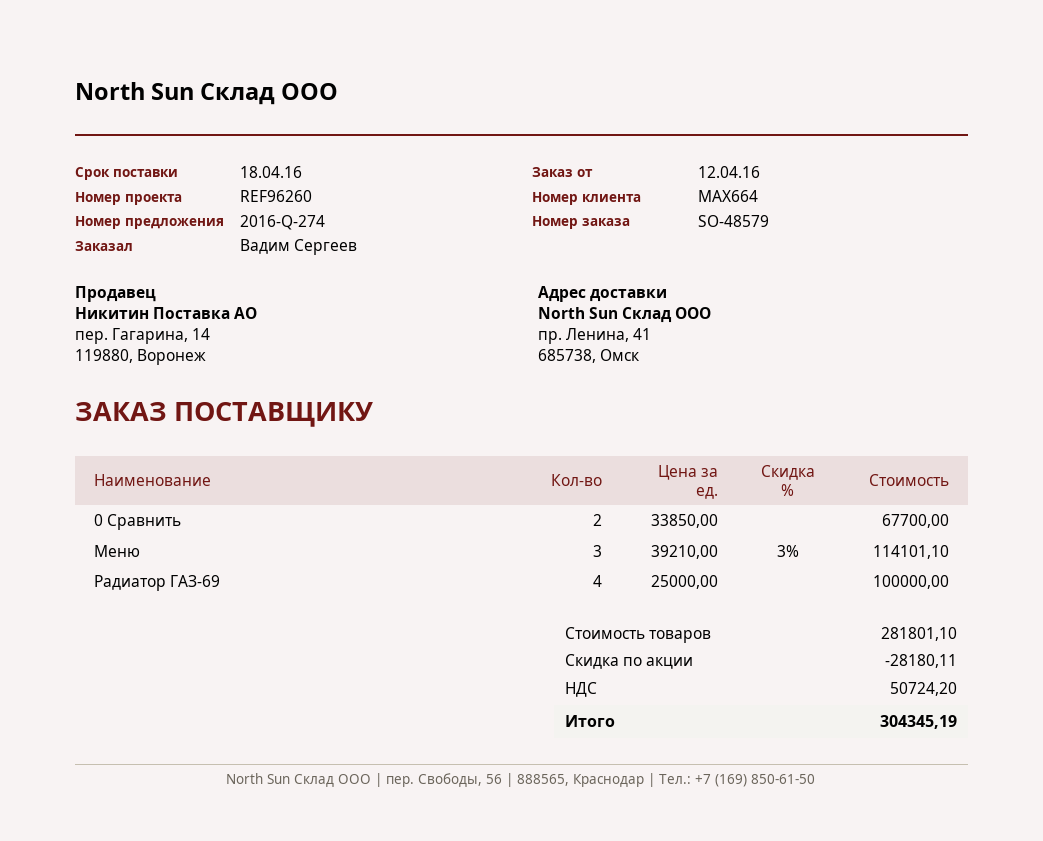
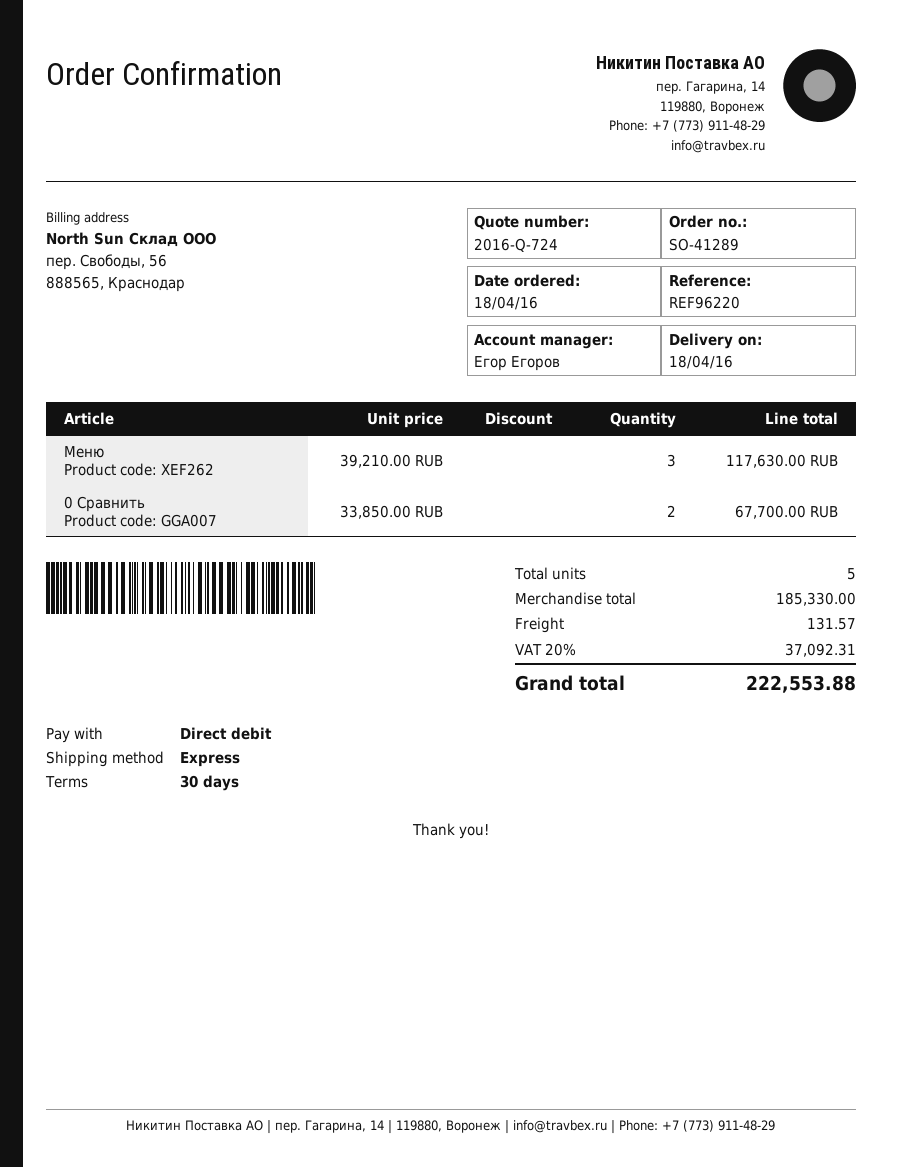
quote number: 2016-Q-274 -> 2016-Q-724
order number: SO-48579 -> SO-41289
order date: 2016-04-12 -> 2016-04-18
reference: REF96260 -> REF96220
Меню: 3 x 39210.00 - 3% = 114101.10 -> 3 x 39210.00 = 117630.00
Радиатор ГАЗ-69: 4 x 25000.00 = 100000.00 -> none
subtotal: 281801.10 -> 185330.00
discount: 28180.11 -> none
shipping: none -> 131.57
tax: 50724.20 -> 37092.31
total: 304345.19 -> 222553.88

